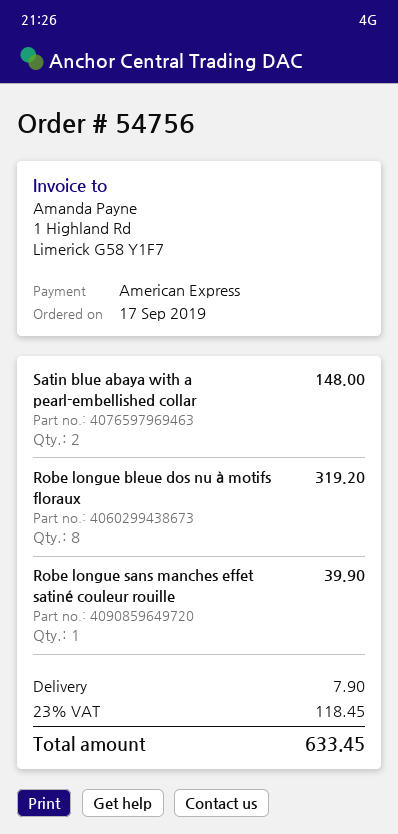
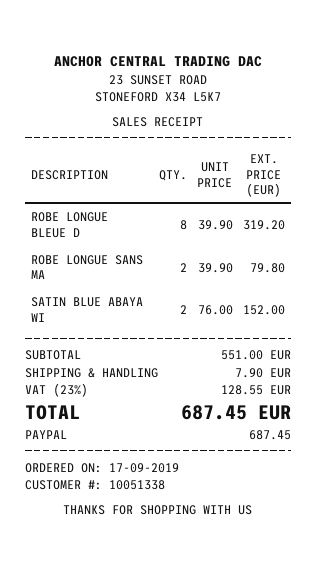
payment method: American Express -> PayPal
Satin blue abaya with a pearl-embellished collar: 2 for 148.00 -> 2 for 152.00
Robe longue sans manches effet satiné couleur rouille: 1 for 39.90 -> 2 for 79.80
tax: 23% = 118.45 -> 23% = 128.55
total: 633.45 -> 687.45

